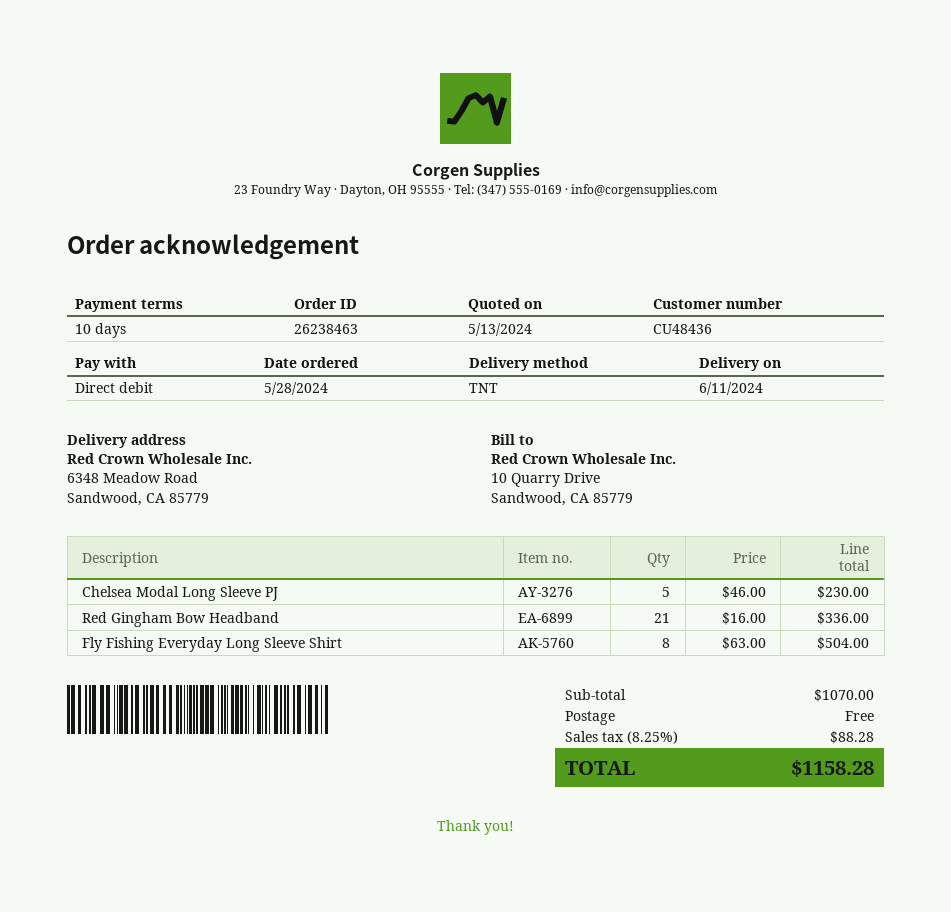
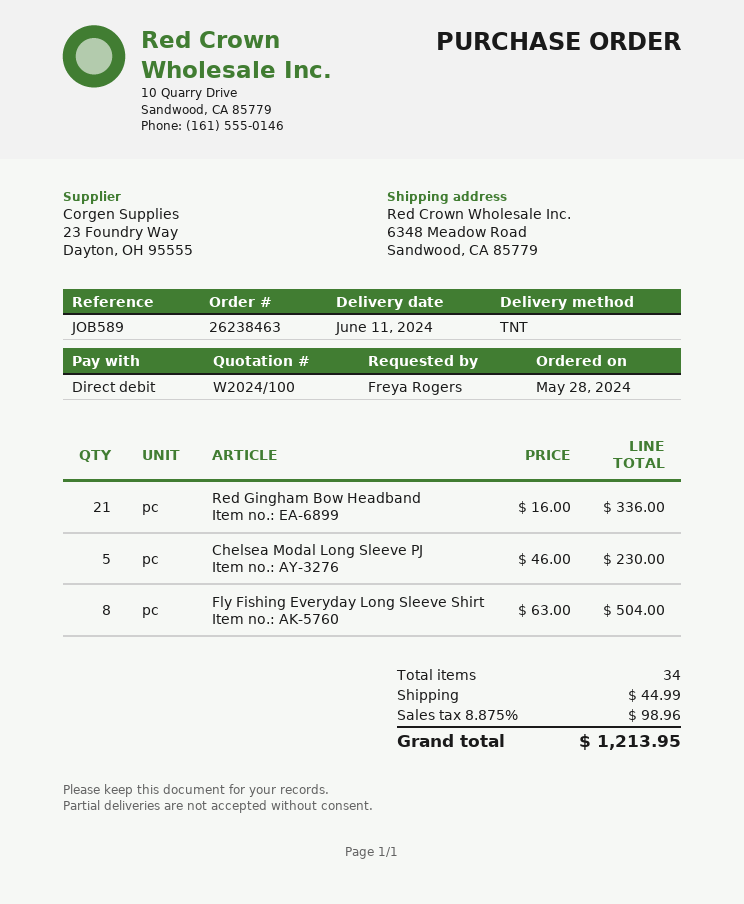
shipping: 0.00 -> 44.99
tax: 8.25% = 88.28 -> 8.875% = 98.96
total: 1158.28 -> 1213.95

